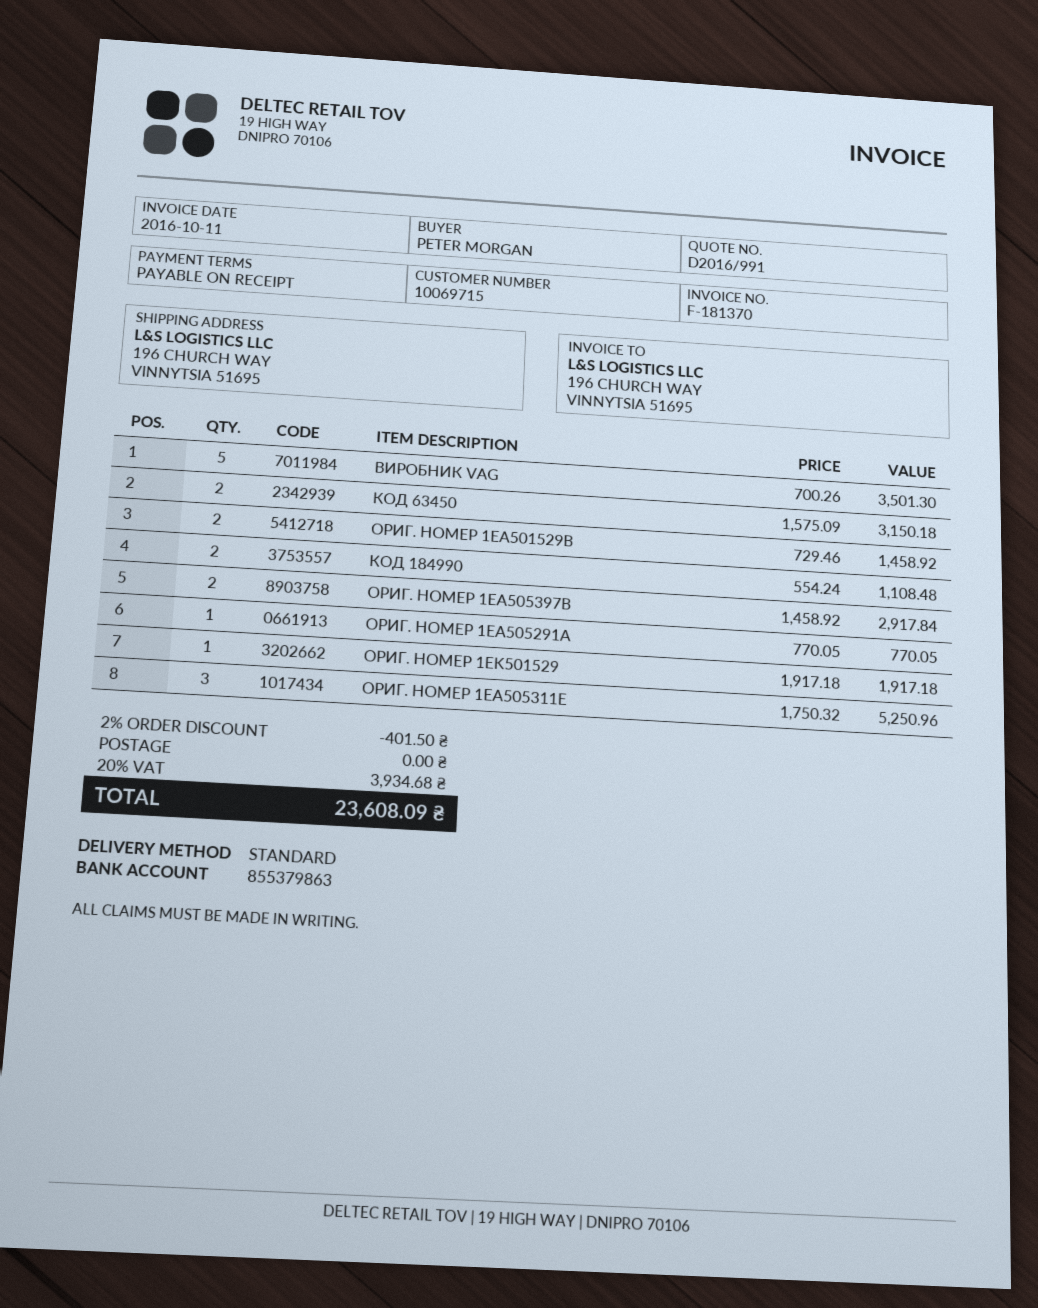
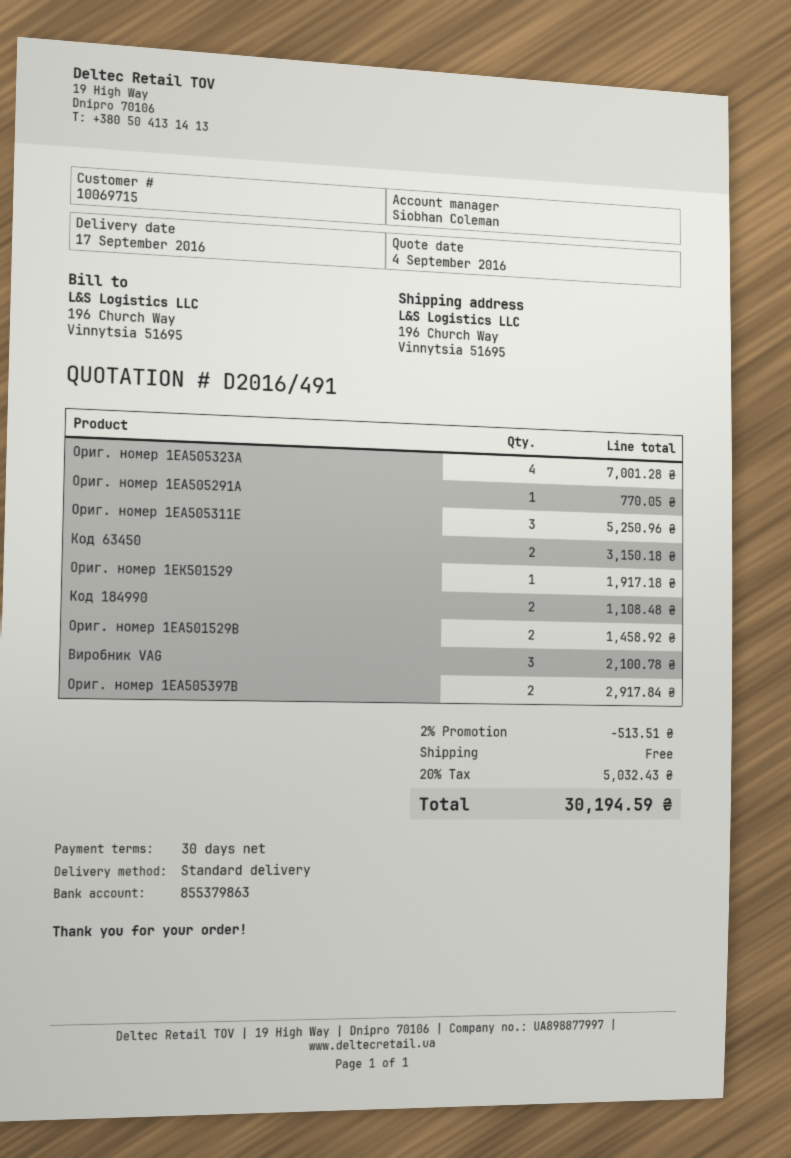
quote number: D2016/991 -> D2016/491
payment terms: on receipt -> 30 days
ВИРОБНИК VAG: 5 for 3501.30 -> 3 for 2100.78
Ориг. номер 1EA505323A: none -> 4 for 7001.28
discount: 2% = 401.50 -> 2% = 513.51
tax: 20% = 3934.68 -> 20% = 5032.43
total: 23608.09 -> 30194.59

